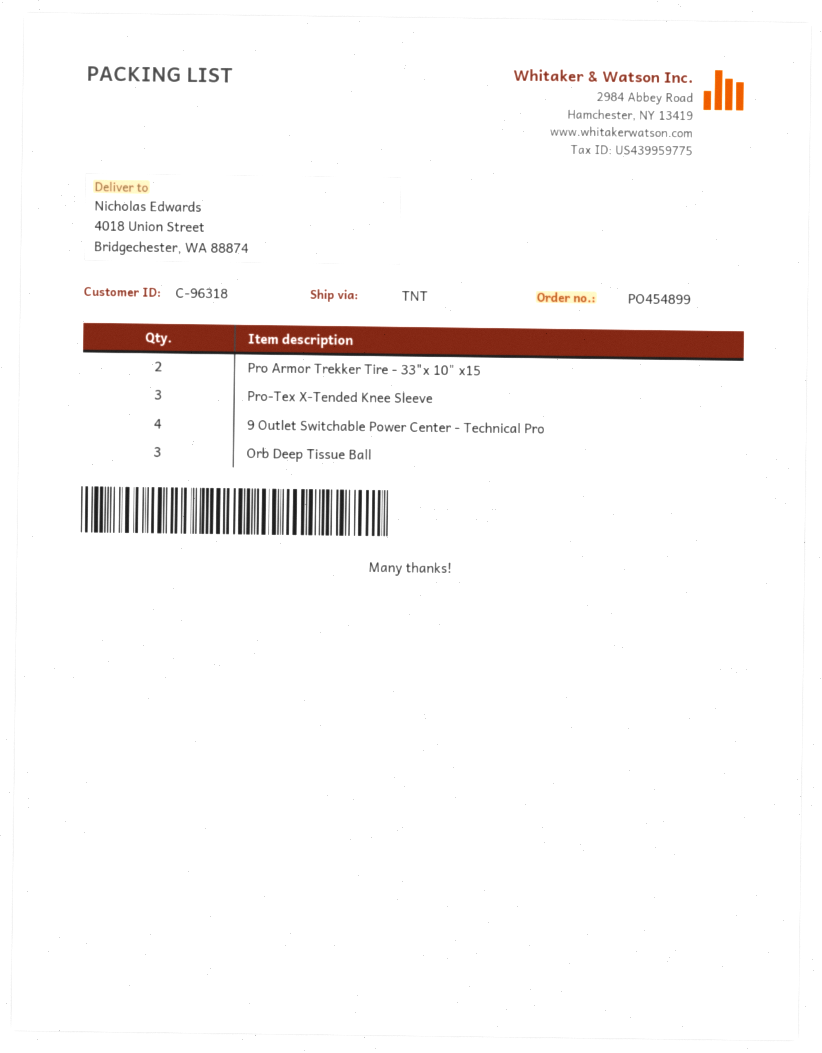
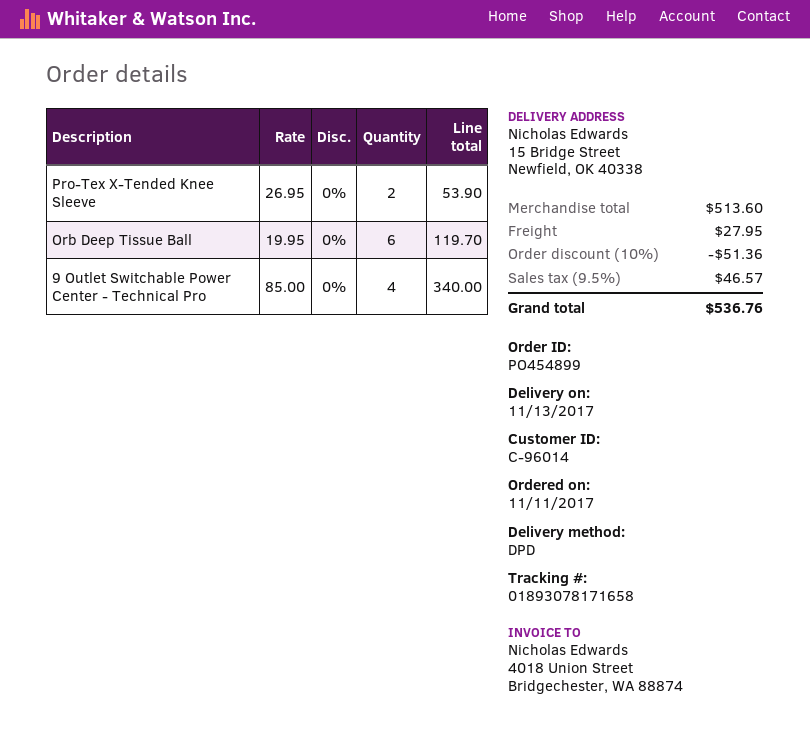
customer number: C-96318 -> C-96014
shipping method: TNT -> DPD
ship to: 4018 Union Street, Bridgechester, WA 88874 -> 15 Bridge Street, Newfield, OK 40338
Pro Armor Trekker Tire - 33"x 10" x15: 2 -> none
Pro-Tex X-Tended Knee Sleeve: 3 -> 2
Orb Deep Tissue Ball: 3 -> 6

